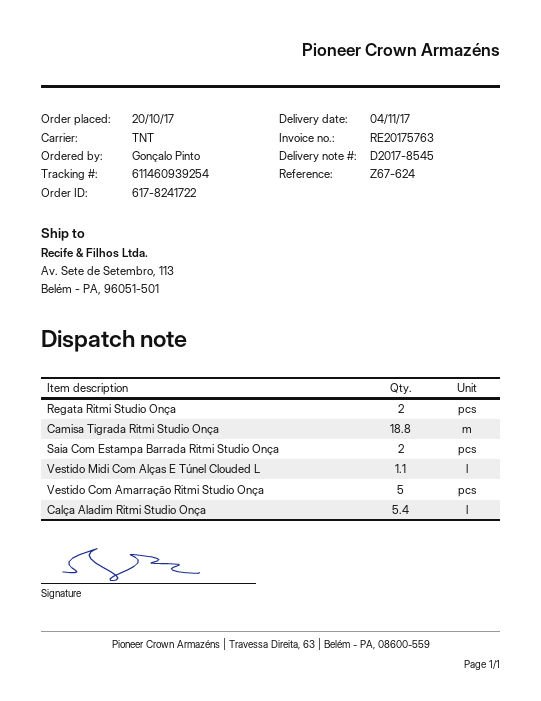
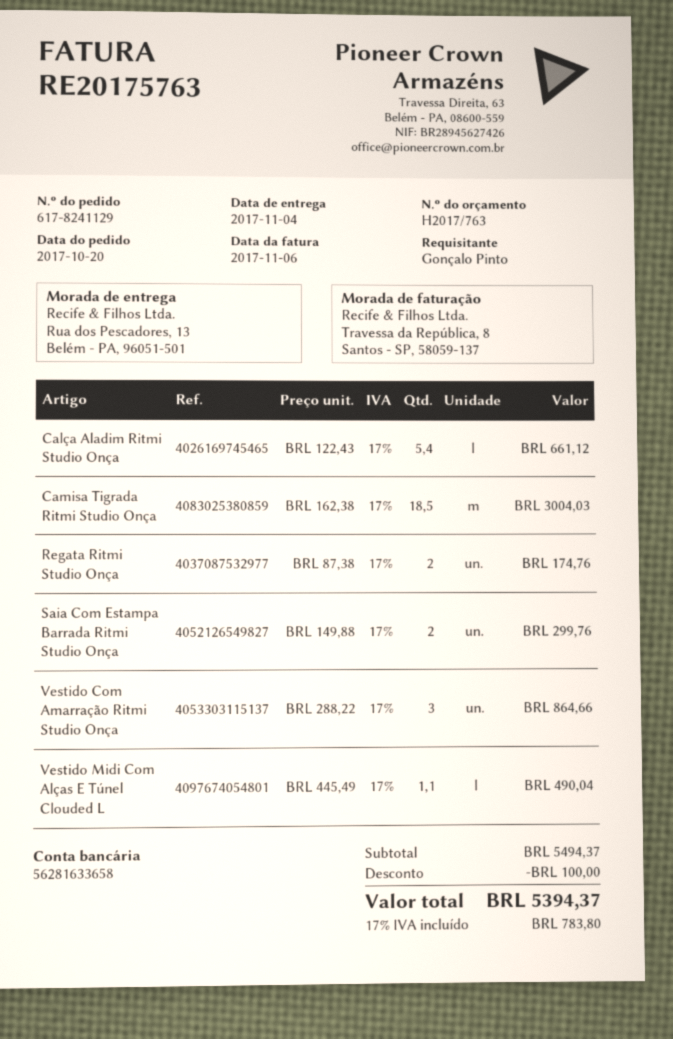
order number: 617-8241722 -> 617-8241129
ship to: Av. Sete de Setembro, 113, Belém - PA, 96051-501 -> Rua dos Pescadores, 13, Belém - PA, 96051-501
Camisa Tigrada Ritmi Studio Onça: 18.8 -> 18.5
Vestido Com Amarração Ritmi Studio Onça: 5 -> 3

